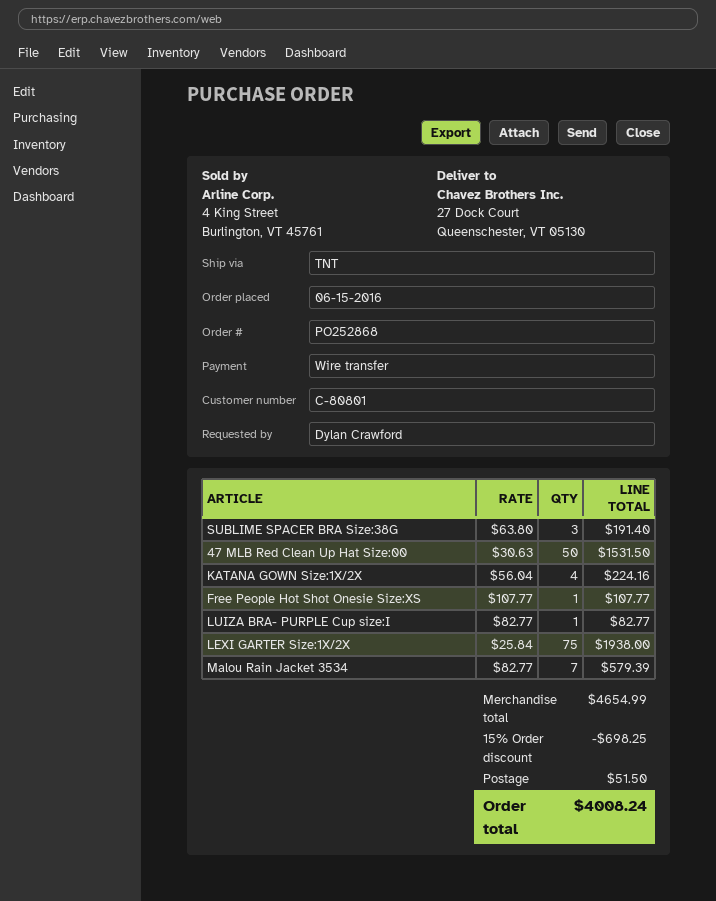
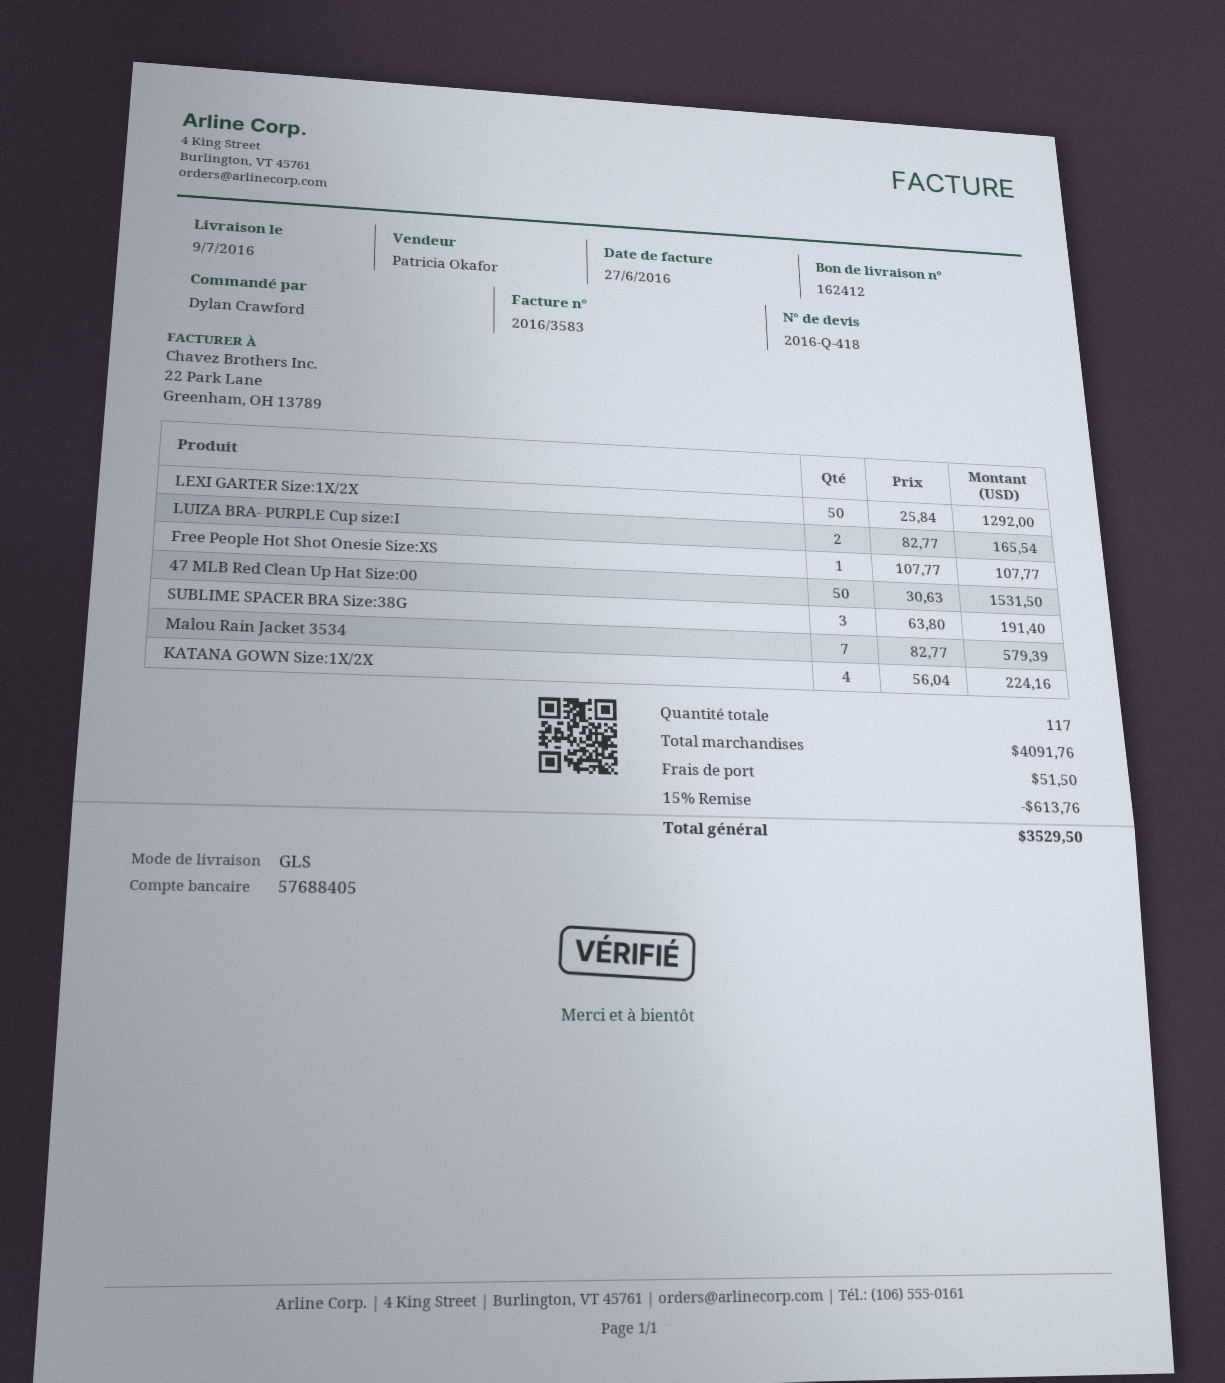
shipping method: TNT -> GLS
LUIZA BRA- PURPLE Cup size:I: 1 x 82.77 = 82.77 -> 2 x 82.77 = 165.54
LEXI GARTER Size:1X/2X: 75 x 25.84 = 1938.00 -> 50 x 25.84 = 1292.00
subtotal: 4654.99 -> 4091.76
discount: 15% = 698.25 -> 15% = 613.76
total: 4008.24 -> 3529.50

